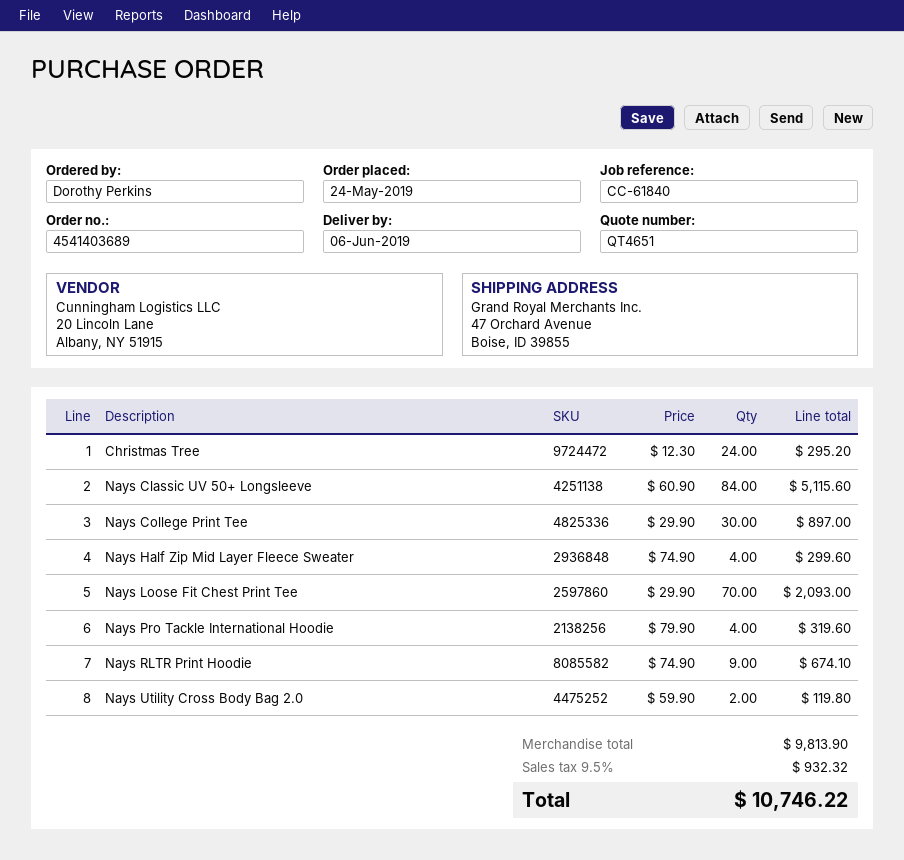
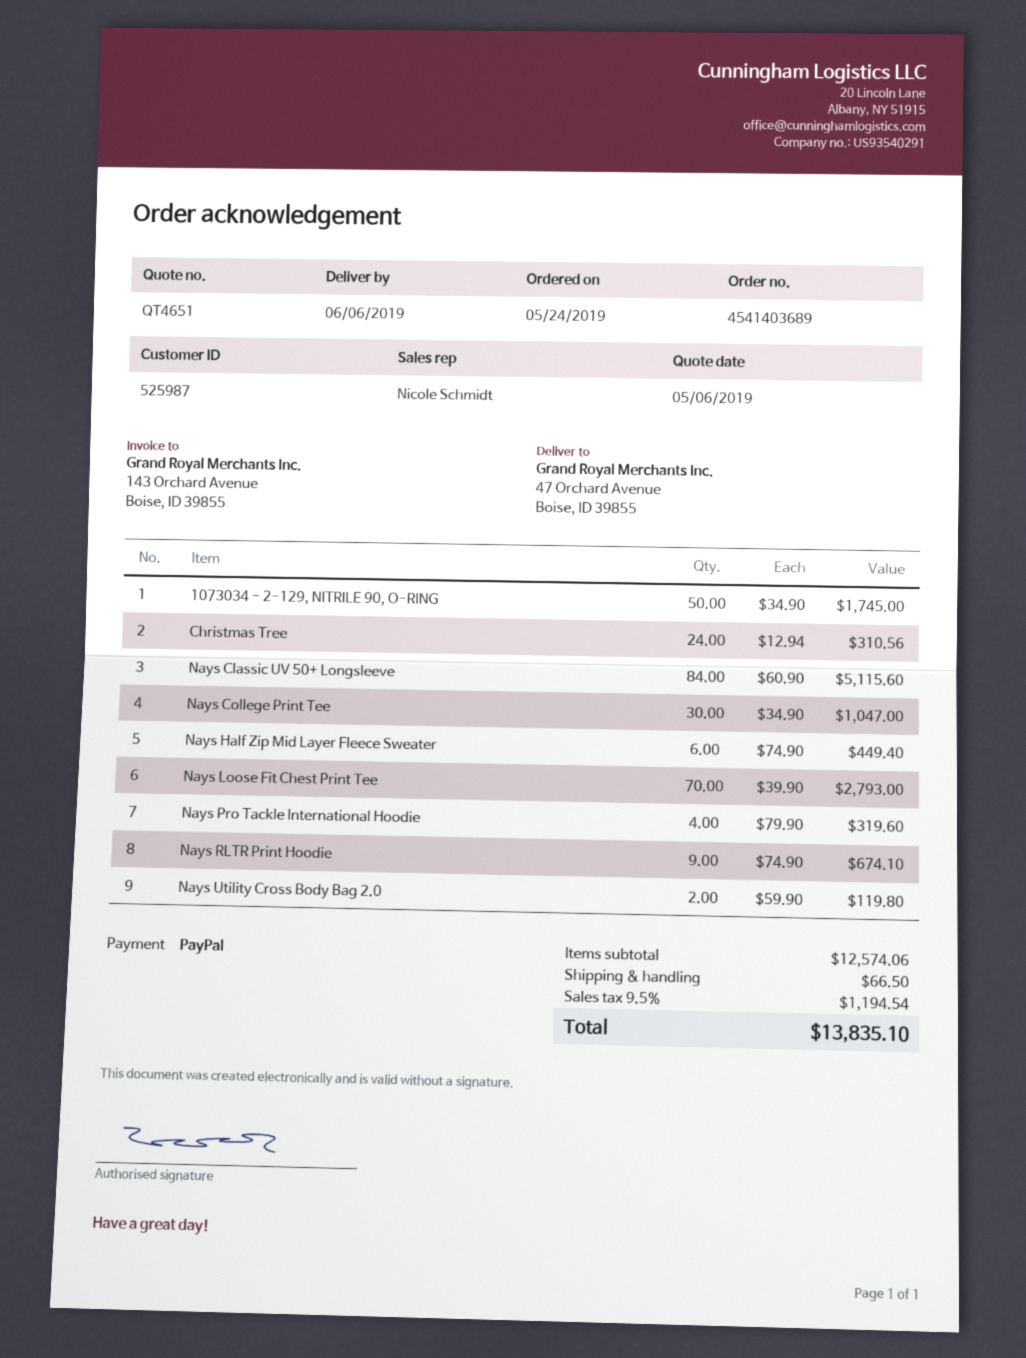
Christmas Tree: 24 x 12.30 = 295.20 -> 24 x 12.94 = 310.56
Nays College Print Tee: 30 x 29.90 = 897.00 -> 30 x 34.90 = 1047.00
Nays Half Zip Mid Layer Fleece Sweater: 4 x 74.90 = 299.60 -> 6 x 74.90 = 449.40
Nays Loose Fit Chest Print Tee: 70 x 29.90 = 2093.00 -> 70 x 39.90 = 2793.00
1073034 - 2-129, NITRILE 90, O-RING: none -> 50 x 34.90 = 1745.00
subtotal: 9813.90 -> 12574.06
shipping: none -> 66.50
tax: 9.5% = 932.32 -> 9.5% = 1194.54
total: 10746.22 -> 13835.10

